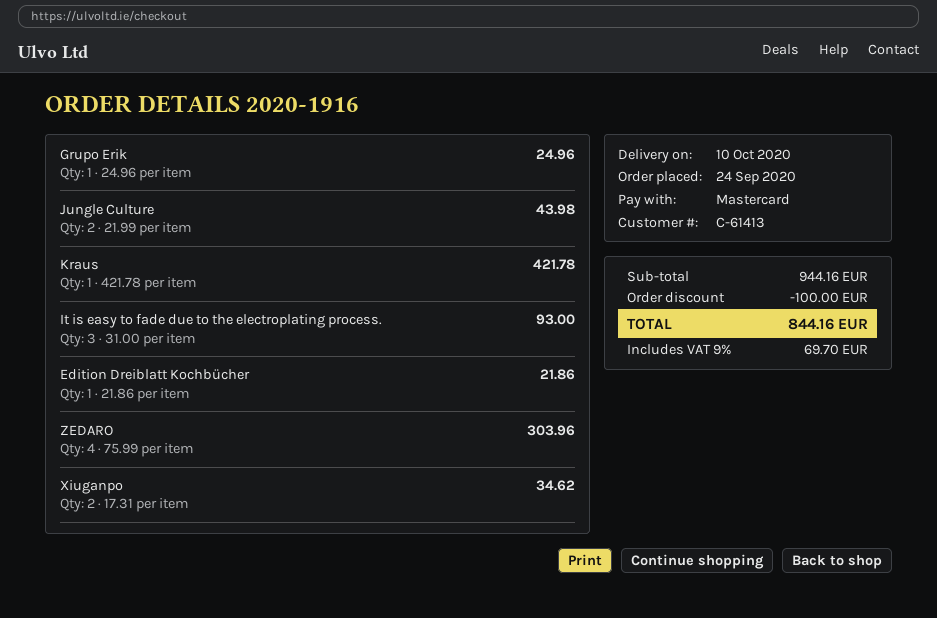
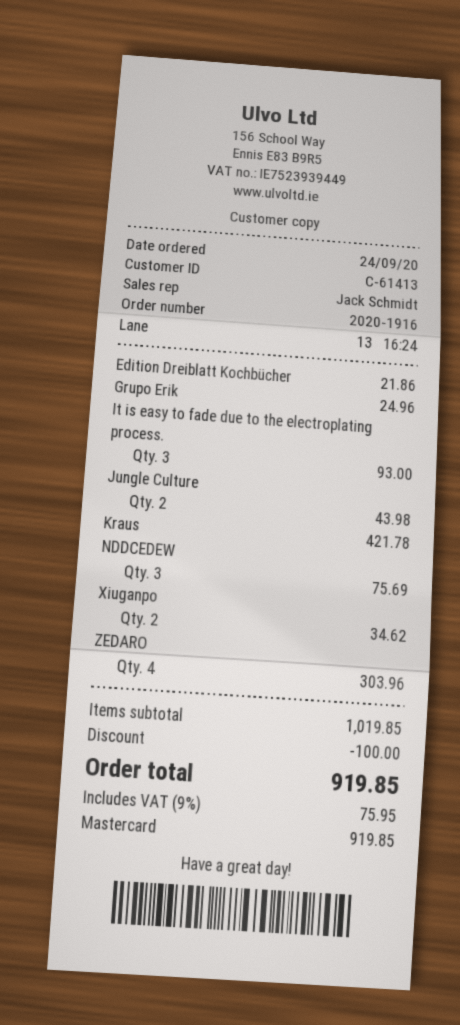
NDDCEDEW: none -> 3 for 75.69
subtotal: 944.16 -> 1019.85
tax: 9% = 69.70 -> 9% = 75.95
total: 844.16 -> 919.85

